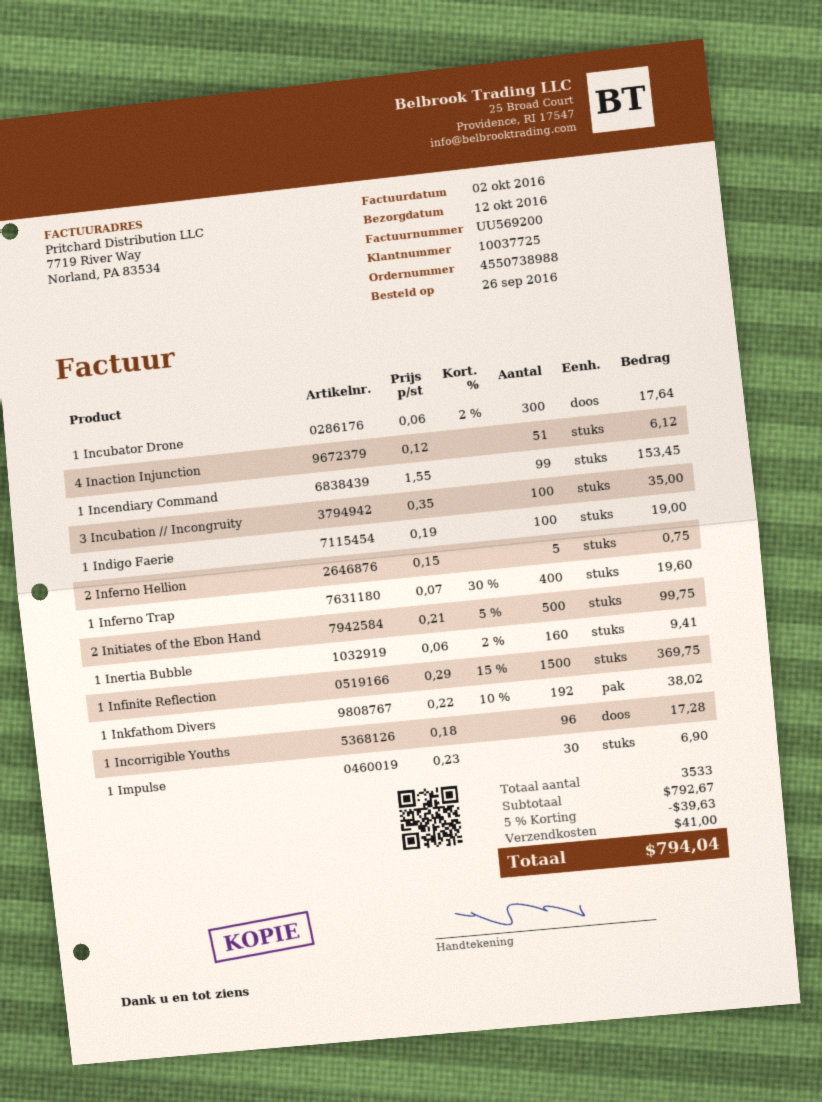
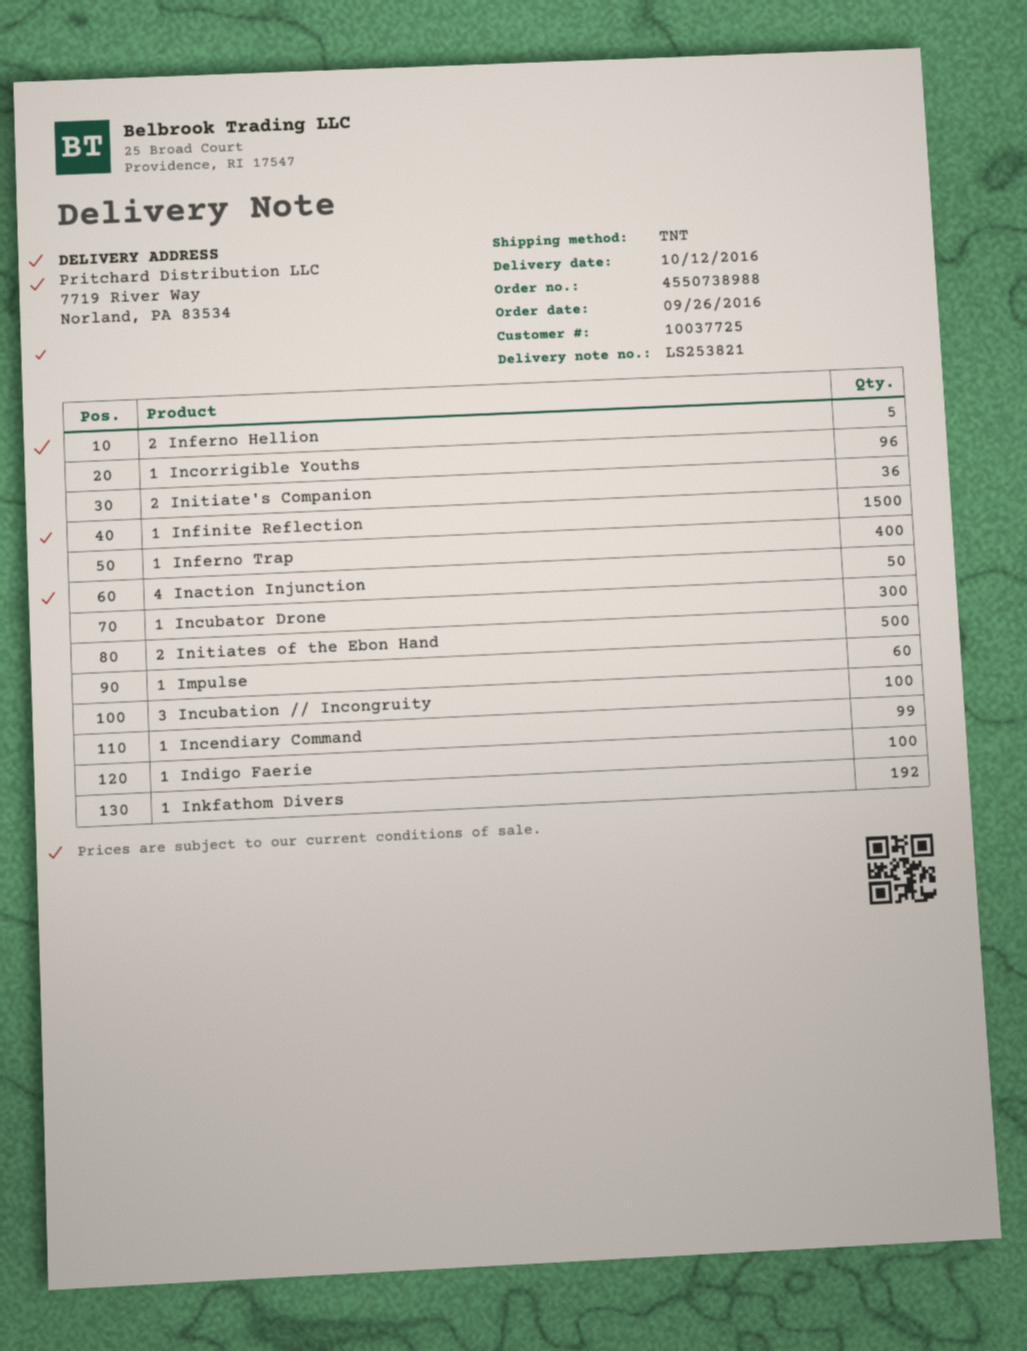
4 Inaction Injunction: 51 -> 50
1 Inertia Bubble: 160 -> none
1 Impulse: 30 -> 60
2 Initiate's Companion: none -> 36

